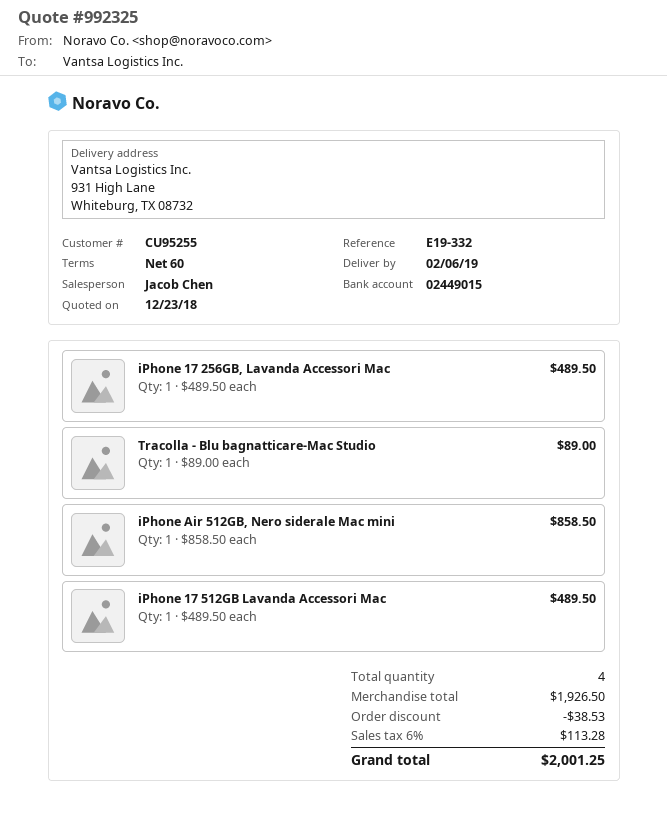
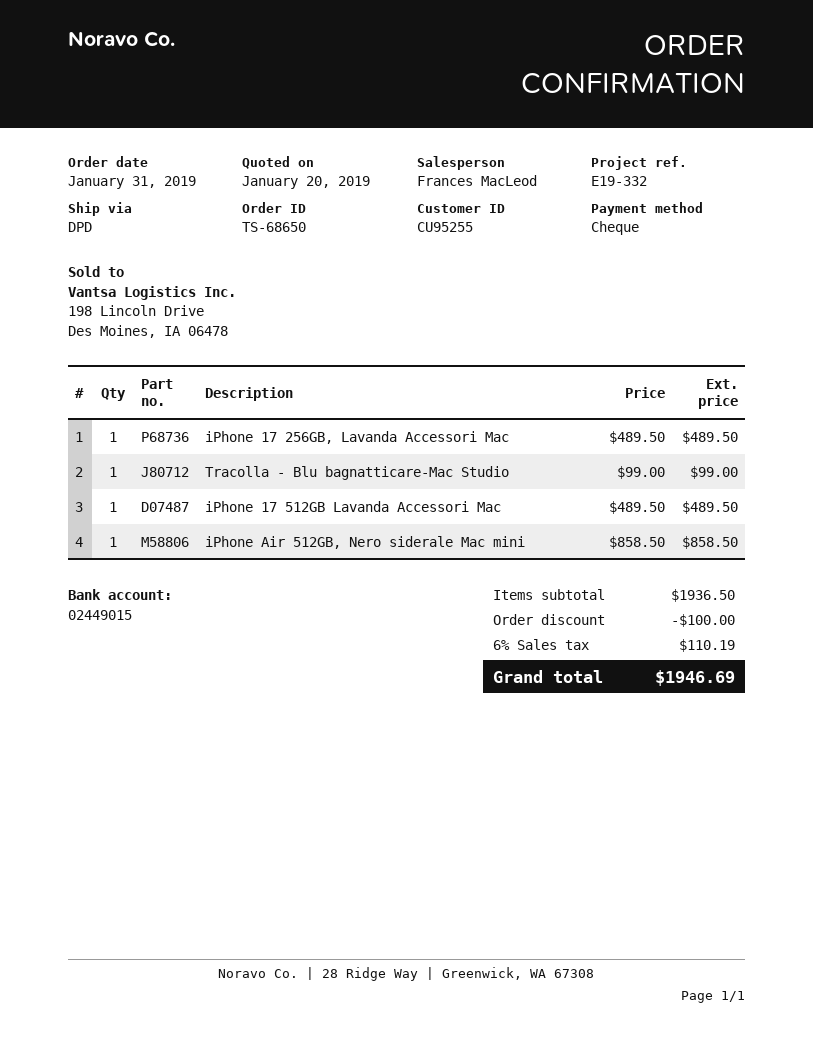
quote date: 2018-12-23 -> 2019-01-20
sales rep: Jacob Chen -> Frances MacLeod
Tracolla - Blu bagnatticare-Mac Studio: 1 x 89.00 = 89.00 -> 1 x 99.00 = 99.00
subtotal: 1926.50 -> 1936.50
discount: 38.53 -> 100.00
tax: 6% = 113.28 -> 6% = 110.19
total: 2001.25 -> 1946.69

